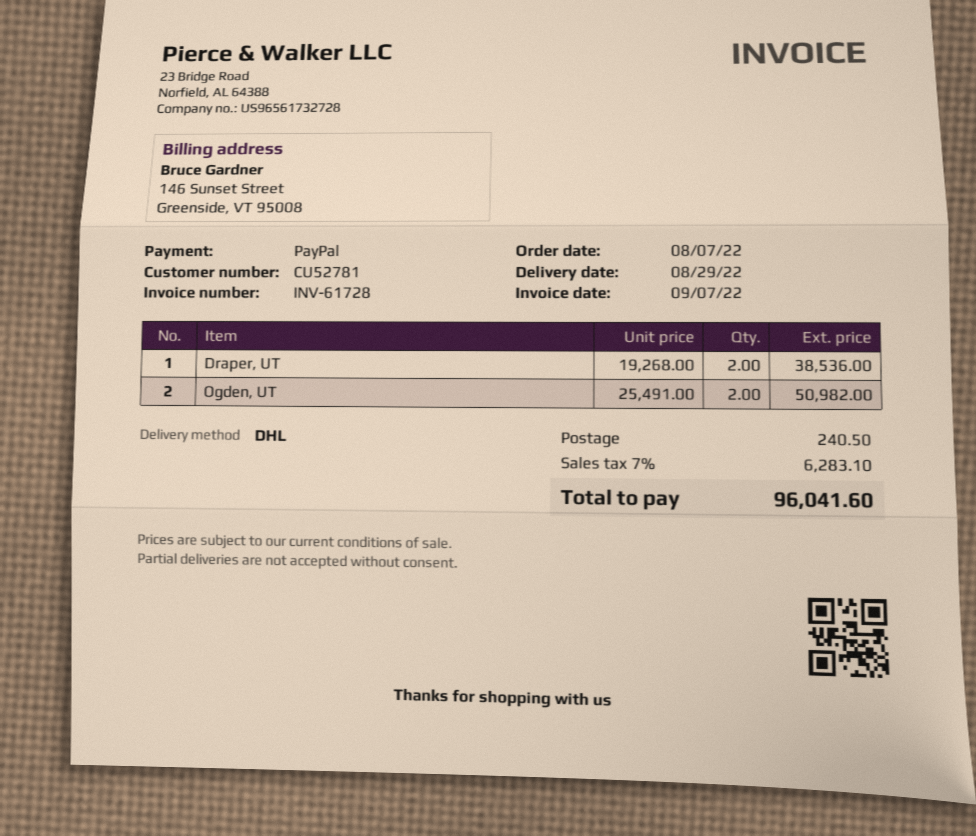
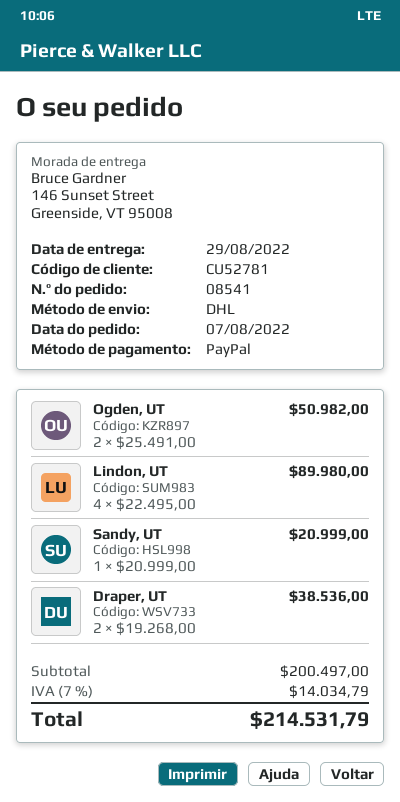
Lindon, UT: none -> 4 x 22495.00 = 89980.00
Sandy, UT: none -> 1 x 20999.00 = 20999.00
shipping: 240.50 -> none
tax: 7% = 6283.10 -> 7% = 14034.79
total: 96041.60 -> 214531.79

